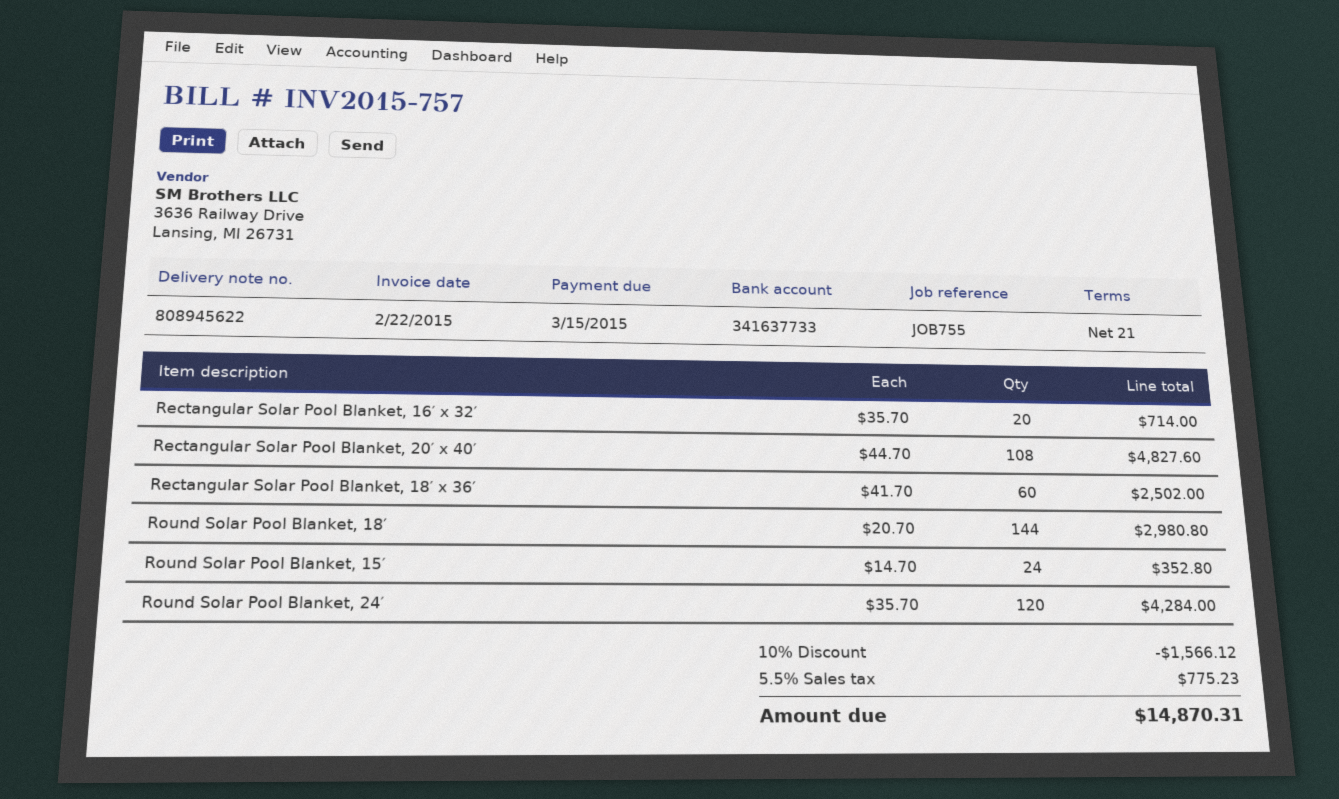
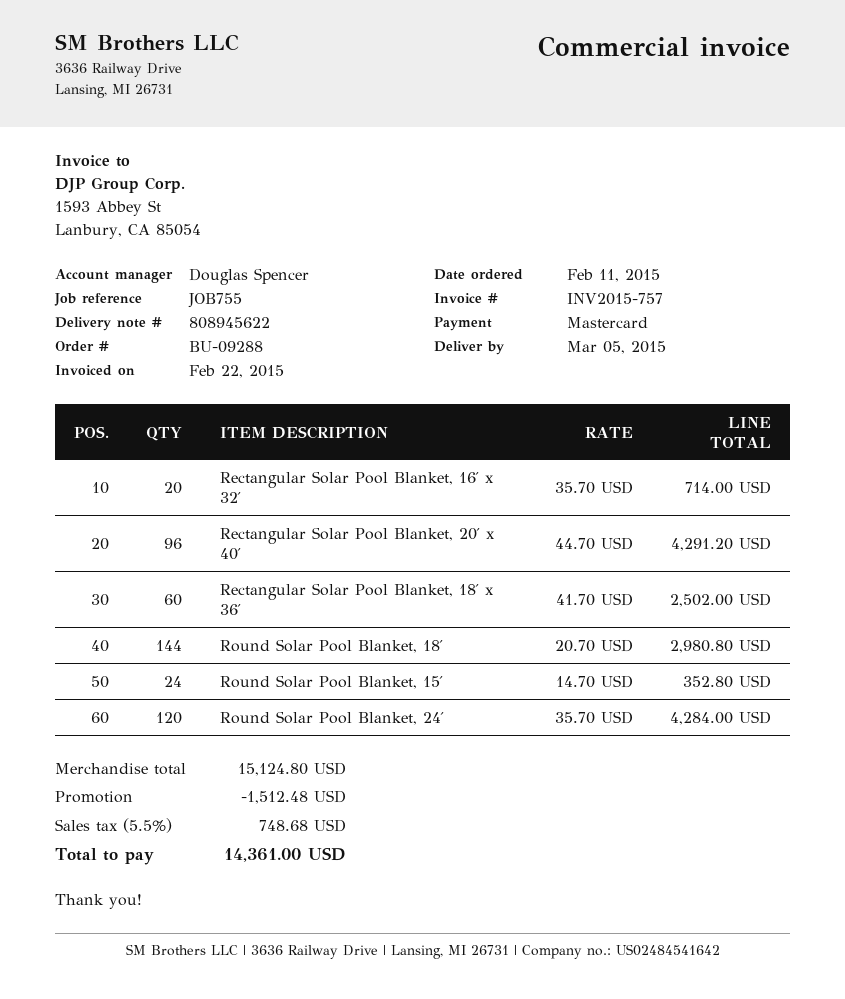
Rectangular Solar Pool Blanket, 20′ x 40′: 108 x 44.70 = 4827.60 -> 96 x 44.70 = 4291.20
discount: 1566.12 -> 1512.48
tax: 5.5% = 775.23 -> 5.5% = 748.68
total: 14870.31 -> 14361.00

